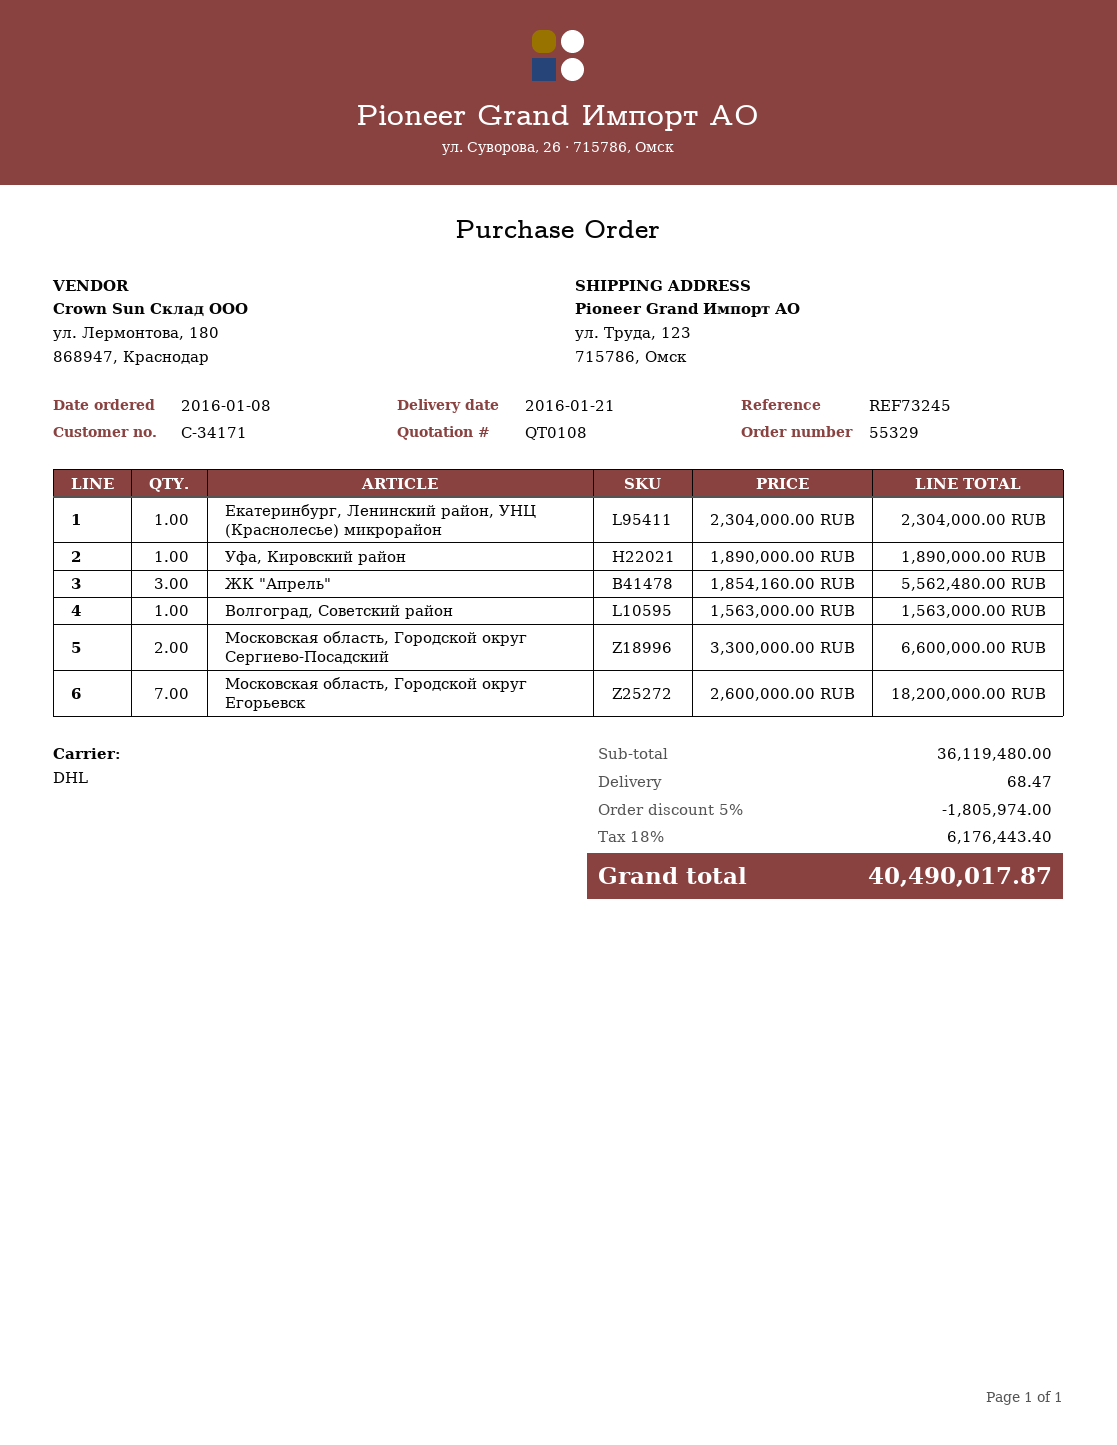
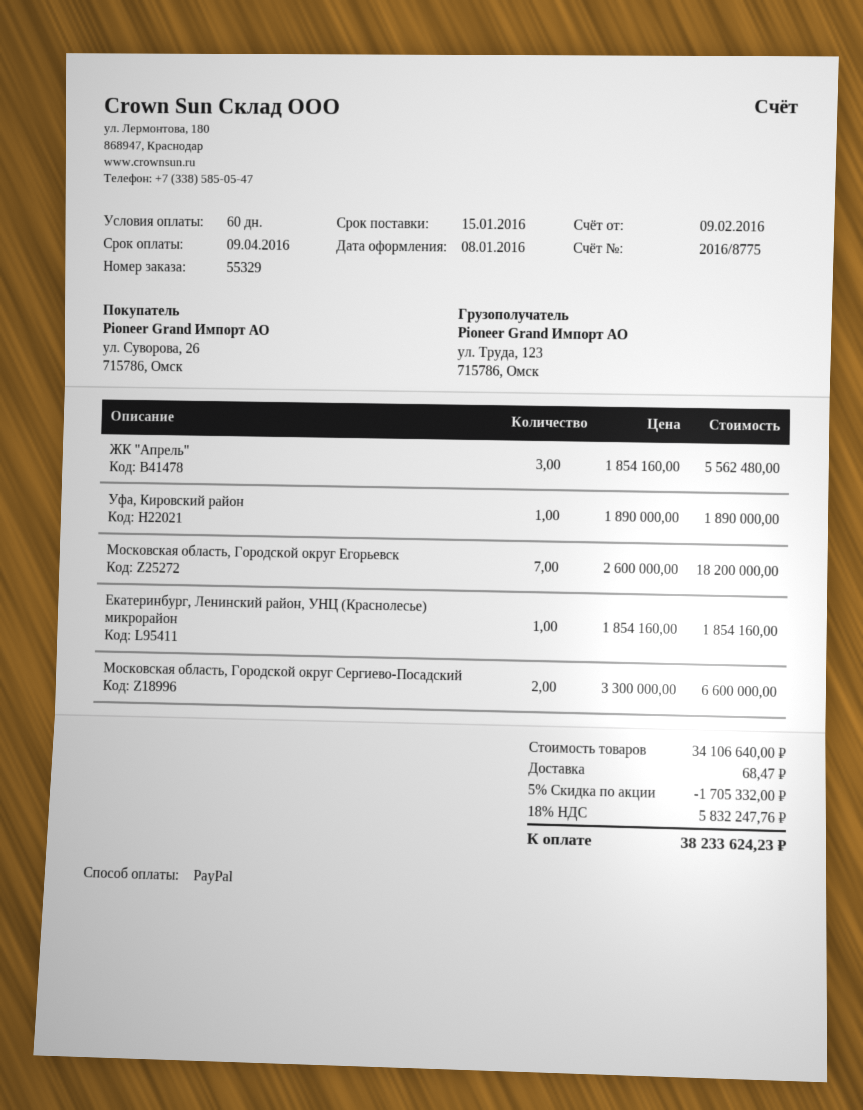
delivery date: 2016-01-21 -> 2016-01-15
Екатеринбург, Ленинский район, УНЦ (Краснолесье) микрорайон: 1 x 2304000.00 = 2304000.00 -> 1 x 1854160.00 = 1854160.00
Волгоград, Советский район: 1 x 1563000.00 = 1563000.00 -> none
subtotal: 36119480.00 -> 34106640.00
discount: 5% = 1805974.00 -> 5% = 1705332.00
tax: 18% = 6176443.40 -> 18% = 5832247.76
total: 40490017.87 -> 38233624.23

